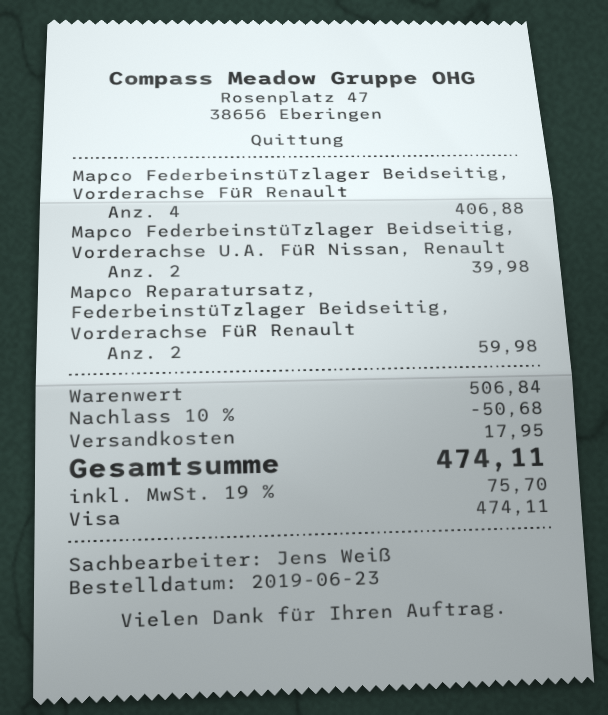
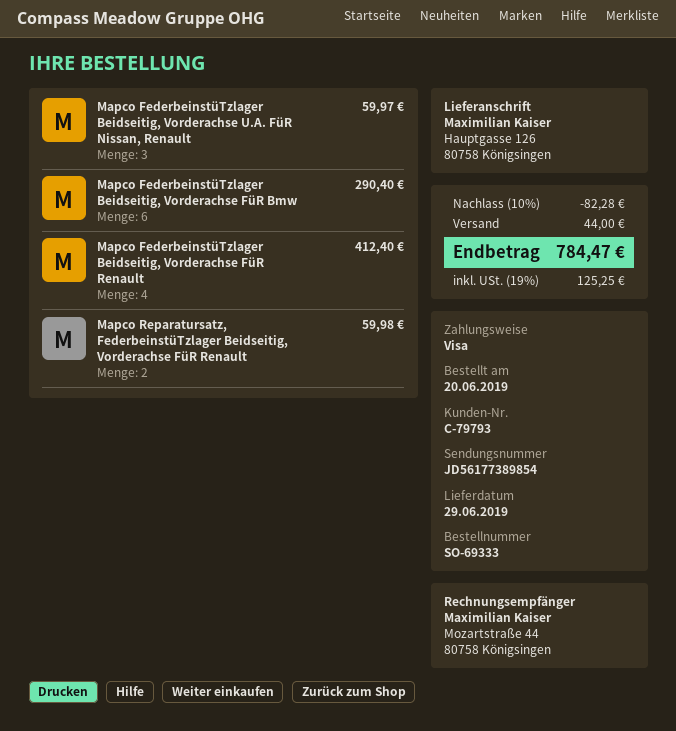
order date: 2019-06-23 -> 2019-06-20
Mapco FederbeinstüTzlager Beidseitig, Vorderachse FüR Renault: 4 for 406.88 -> 4 for 412.40
Mapco FederbeinstüTzlager Beidseitig, Vorderachse U.A. FüR Nissan, Renault: 2 for 39.98 -> 3 for 59.97
Mapco FederbeinstüTzlager Beidseitig, Vorderachse FüR Bmw: none -> 6 for 290.40
discount: 10% = 50.68 -> 10% = 82.28
shipping: 17.95 -> 44.00
tax: 19% = 75.70 -> 19% = 125.25
total: 474.11 -> 784.47

